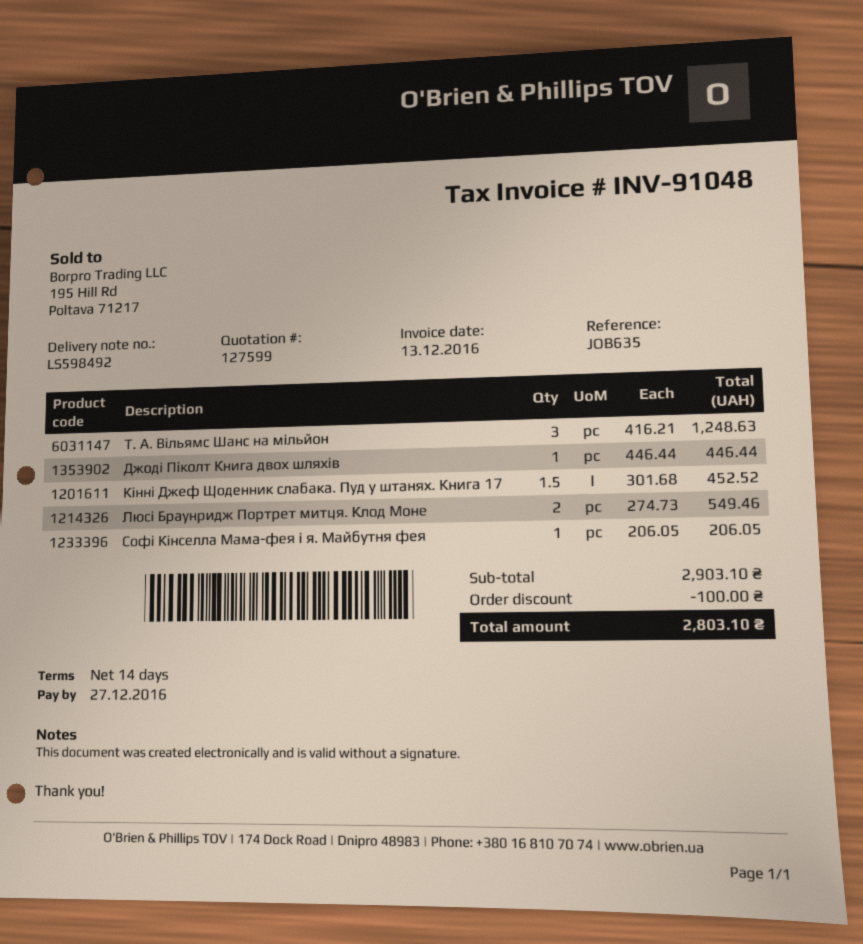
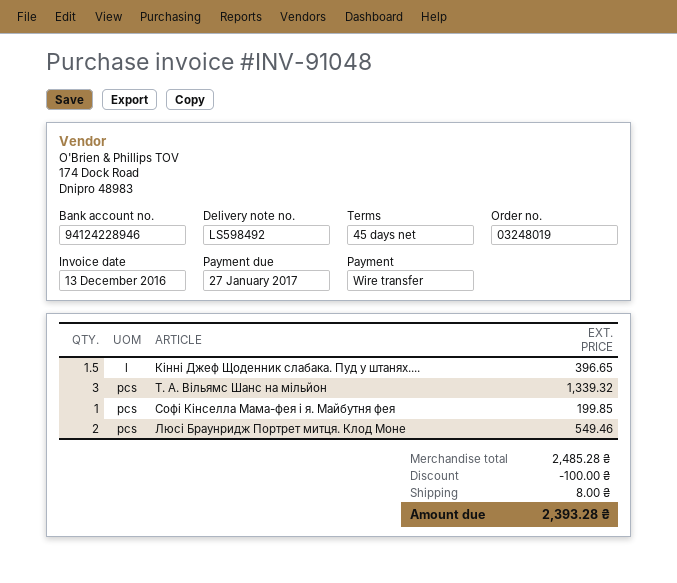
payment terms: 14 days -> 45 days
due date: 2016-12-27 -> 2017-01-27
Т. А. Вільямс Шанс на мільйон: 3 for 1248.63 -> 3 for 1339.32
Джоді Піколт Книга двох шляхів: 1 for 446.44 -> none
Кінні Джеф Щоденник слабака. Пуд у штанях. Книга 17: 1.5 for 452.52 -> 1.5 for 396.65
Софі Кінселла Мама-фея і я. Майбутня фея: 1 for 206.05 -> 1 for 199.85
subtotal: 2903.10 -> 2485.28
shipping: none -> 8.00
total: 2803.10 -> 2393.28

